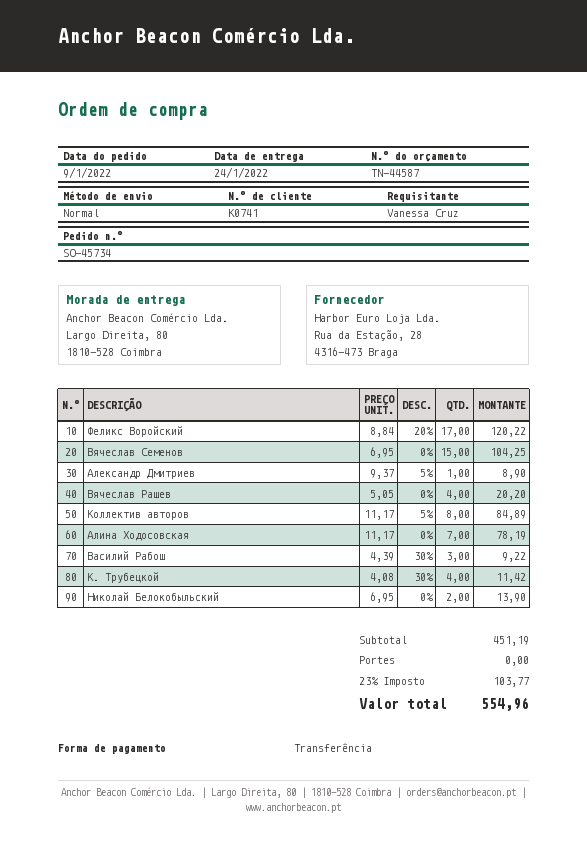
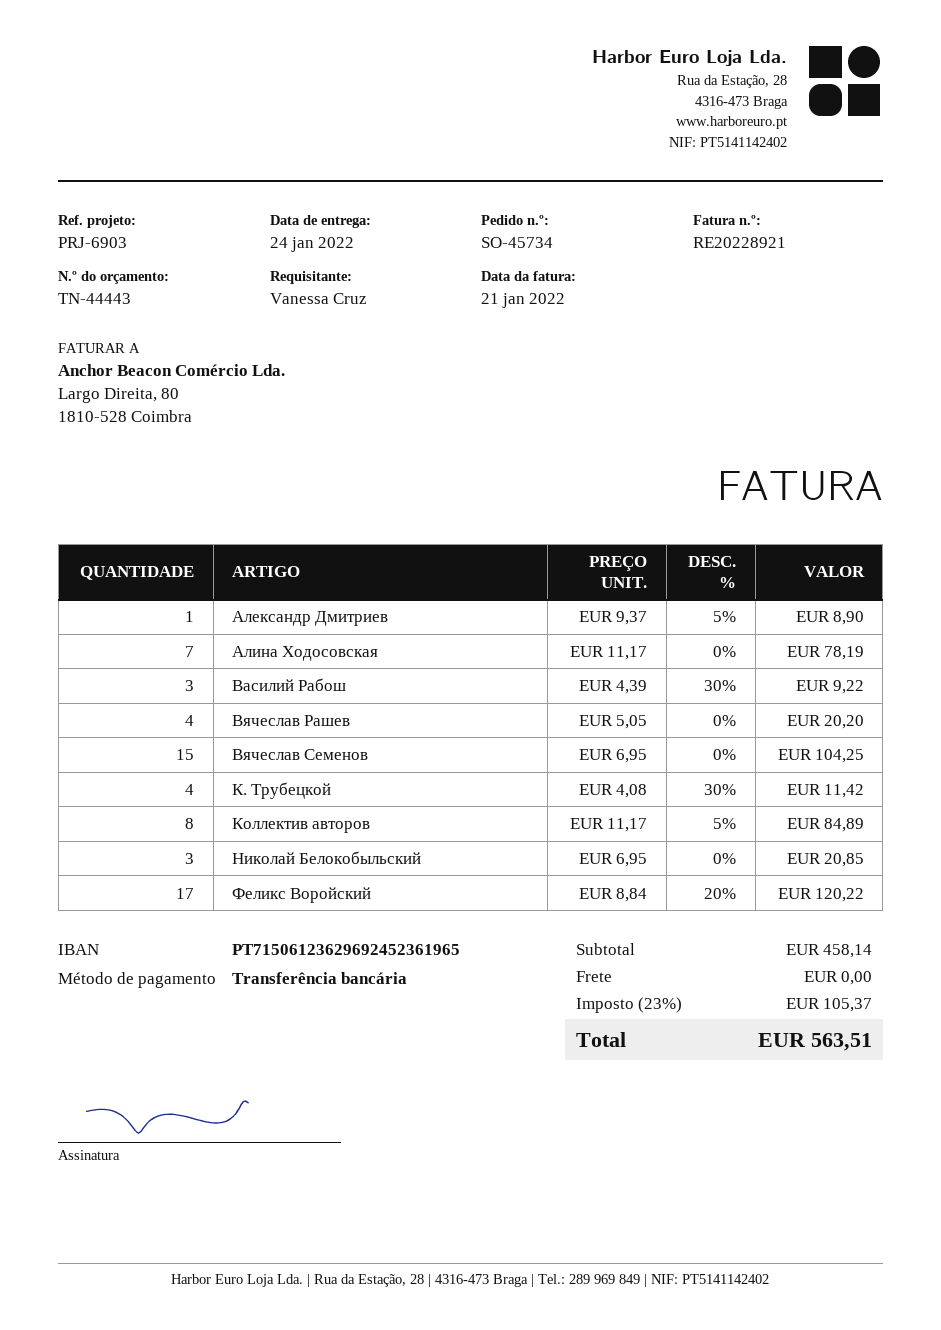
quote number: TN-44587 -> TN-44443
Николай Белокобыльский: 2 x 6.95 = 13.90 -> 3 x 6.95 = 20.85
subtotal: 451.19 -> 458.14
tax: 23% = 103.77 -> 23% = 105.37
total: 554.96 -> 563.51

